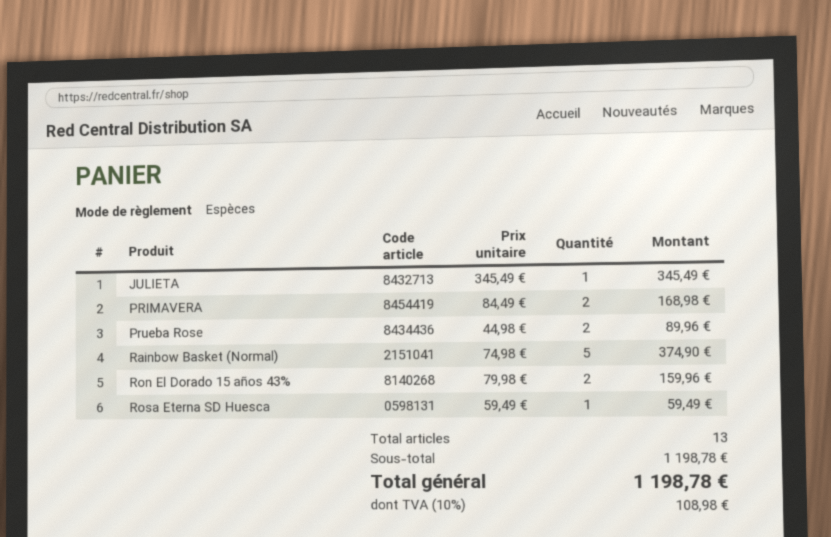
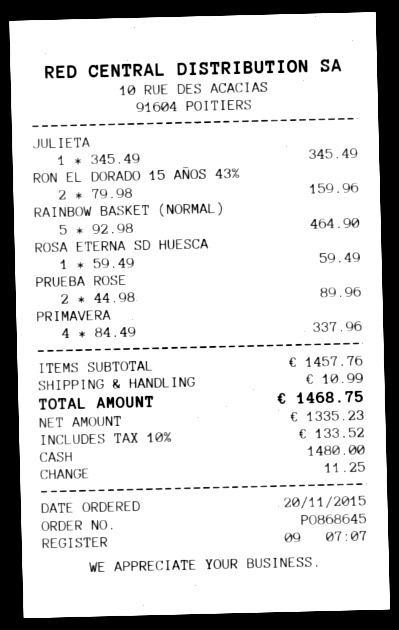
PRIMAVERA: 2 x 84.49 = 168.98 -> 4 x 84.49 = 337.96
Rainbow Basket (Normal): 5 x 74.98 = 374.90 -> 5 x 92.98 = 464.90
subtotal: 1198.78 -> 1457.76
shipping: none -> 10.99
tax: 10% = 108.98 -> 10% = 133.52
total: 1198.78 -> 1468.75

